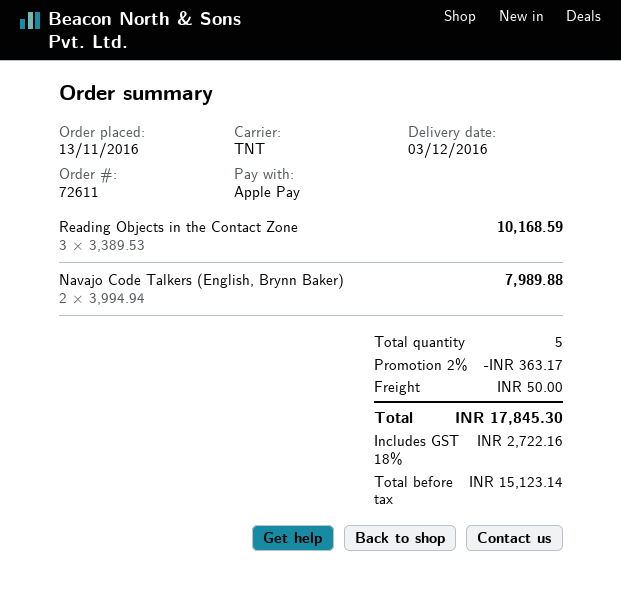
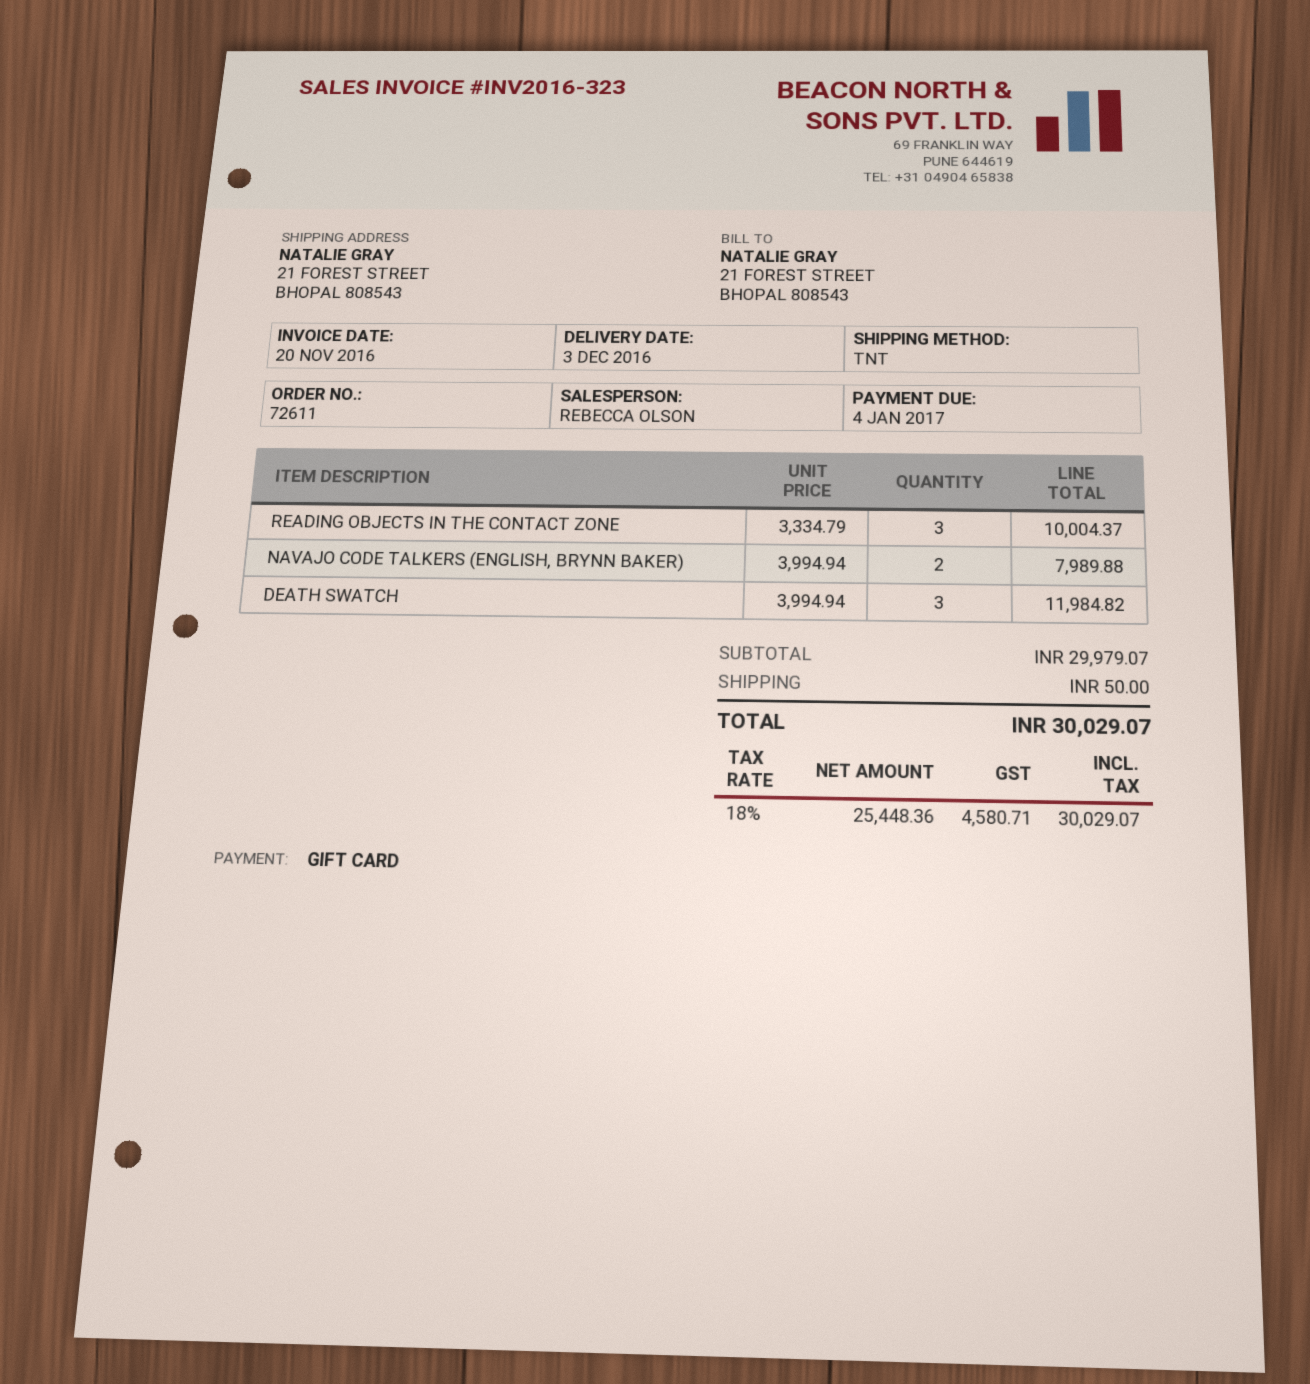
payment method: Apple Pay -> gift card
Reading Objects in the Contact Zone: 3 x 3389.53 = 10168.59 -> 3 x 3334.79 = 10004.37
DEATH SWATCH: none -> 3 x 3994.94 = 11984.82
discount: 2% = 363.17 -> none
net: 15123.14 -> 25448.36
tax: 18% = 2722.16 -> 18% = 4580.71
total: 17845.30 -> 30029.07

